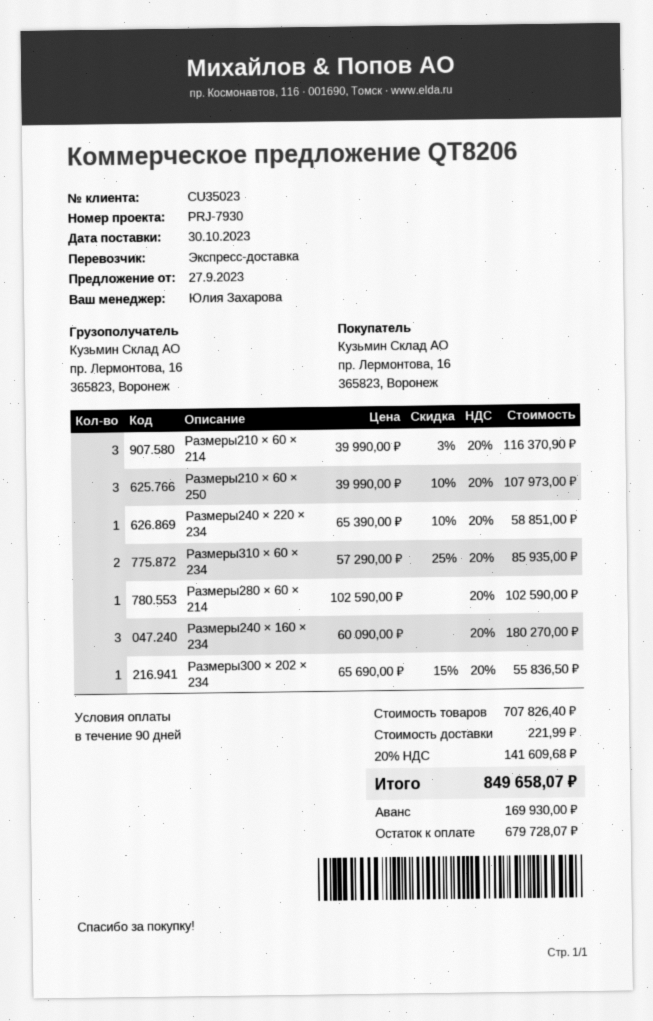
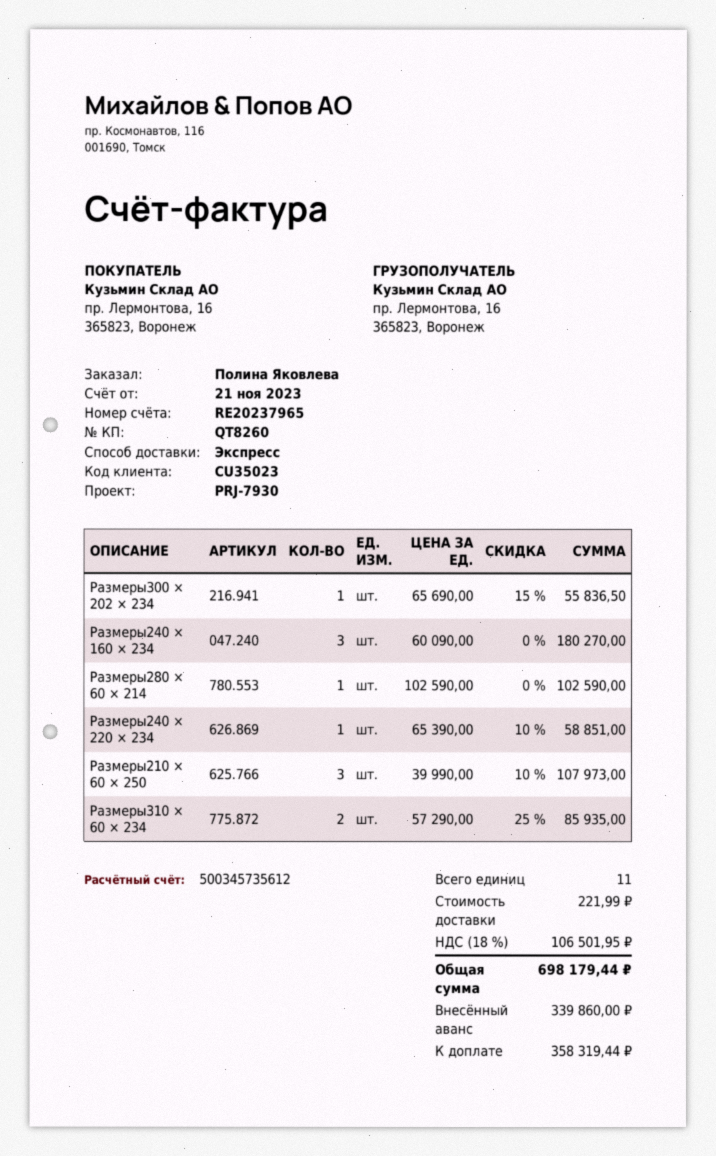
quote number: QT8206 -> QT8260
Размеры210 × 60 × 214: 3 x 39990.00 - 3% = 116370.90 -> none
tax: 20% = 141609.68 -> 18% = 106501.95
total: 849658.07 -> 698179.44
deposit: 169930.00 -> 339860.00
balance: 679728.07 -> 358319.44

